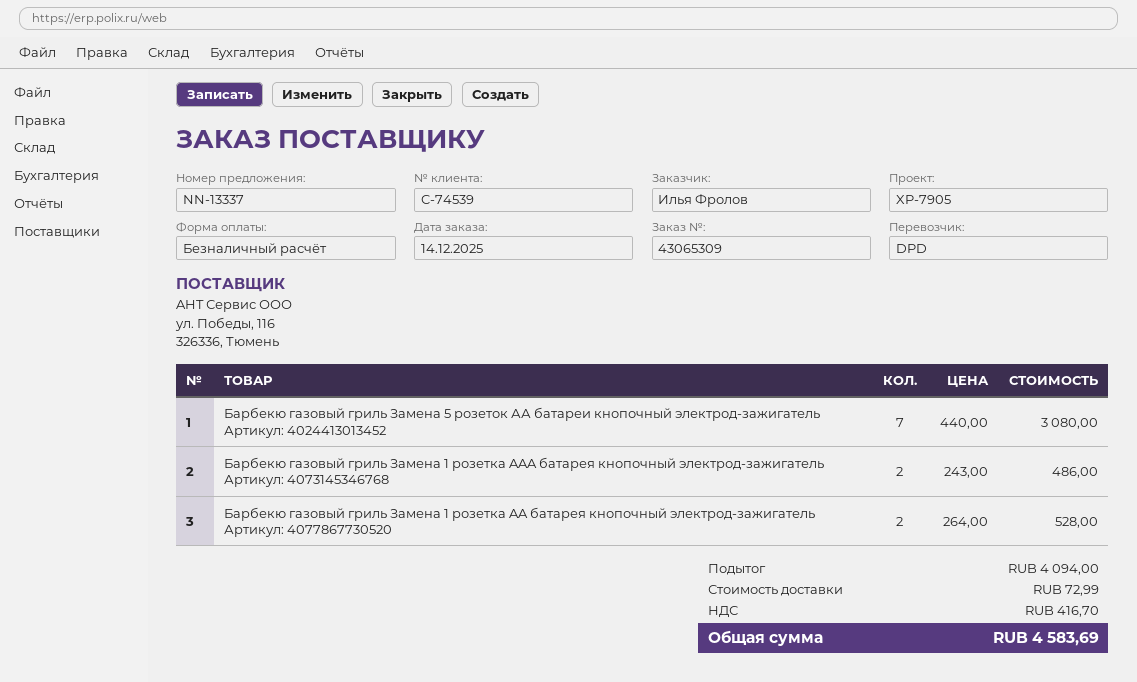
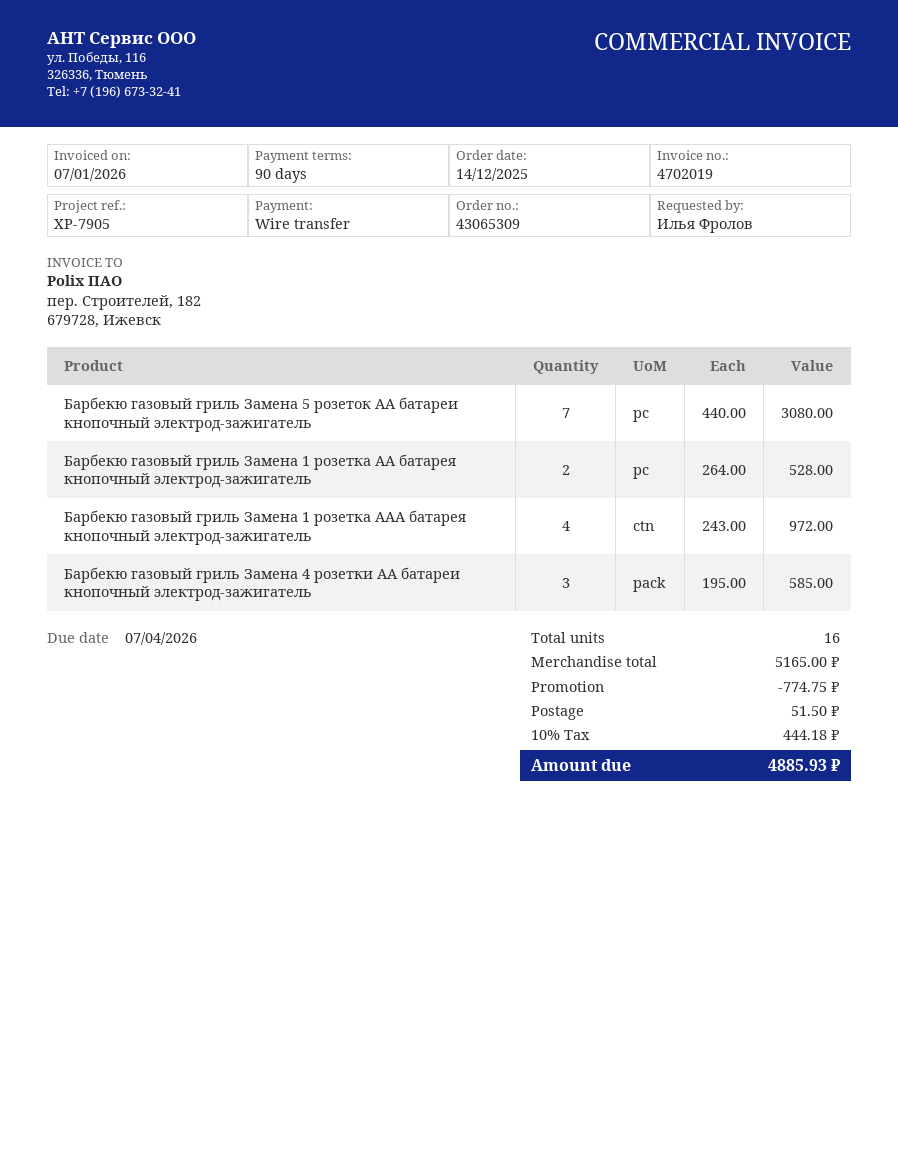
Барбекю газовый гриль Замена 1 розетка AAA батарея кнопочный электрод-зажигатель: 2 x 243.00 = 486.00 -> 4 x 243.00 = 972.00
Барбекю газовый гриль Замена 4 розетки AA батареи кнопочный электрод-зажигатель: none -> 3 x 195.00 = 585.00
subtotal: 4094.00 -> 5165.00
discount: none -> 774.75
shipping: 72.99 -> 51.50
tax: 416.70 -> 444.18
total: 4583.69 -> 4885.93

